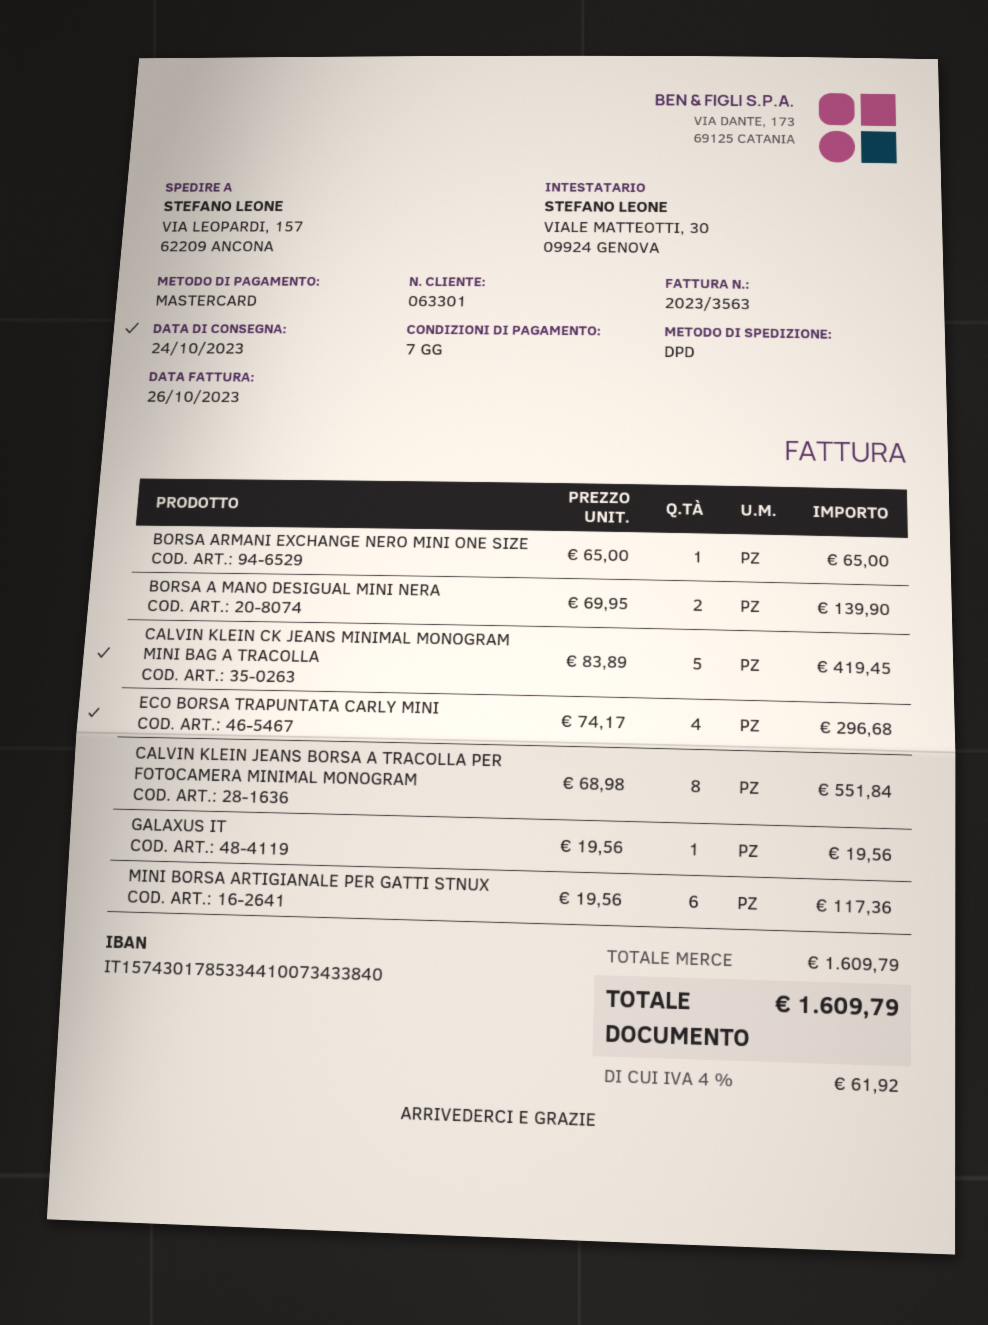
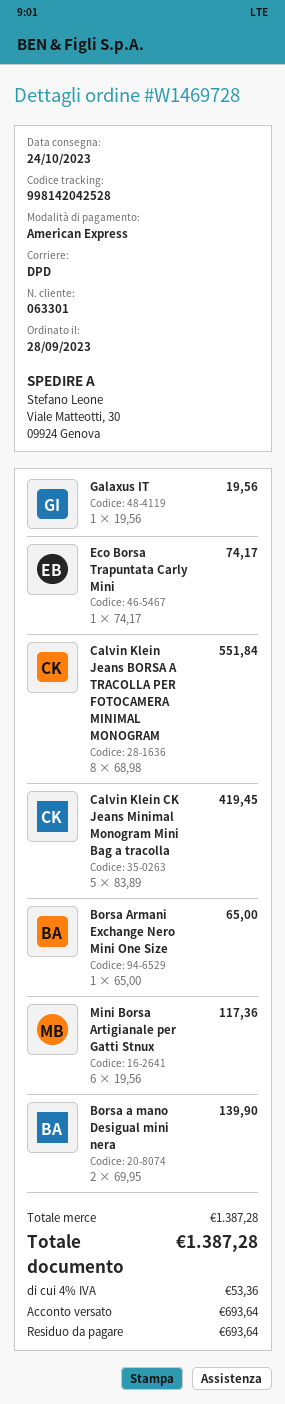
payment method: Mastercard -> American Express
ship to: VIA LEOPARDI, 157, 62209 ANCONA -> Viale Matteotti, 30, 09924 Genova
ECO BORSA TRAPUNTATA CARLY MINI: 4 x 74.17 = 296.68 -> 1 x 74.17 = 74.17
subtotal: 1609.79 -> 1387.28
tax: 4% = 61.92 -> 4% = 53.36
total: 1609.79 -> 1387.28

